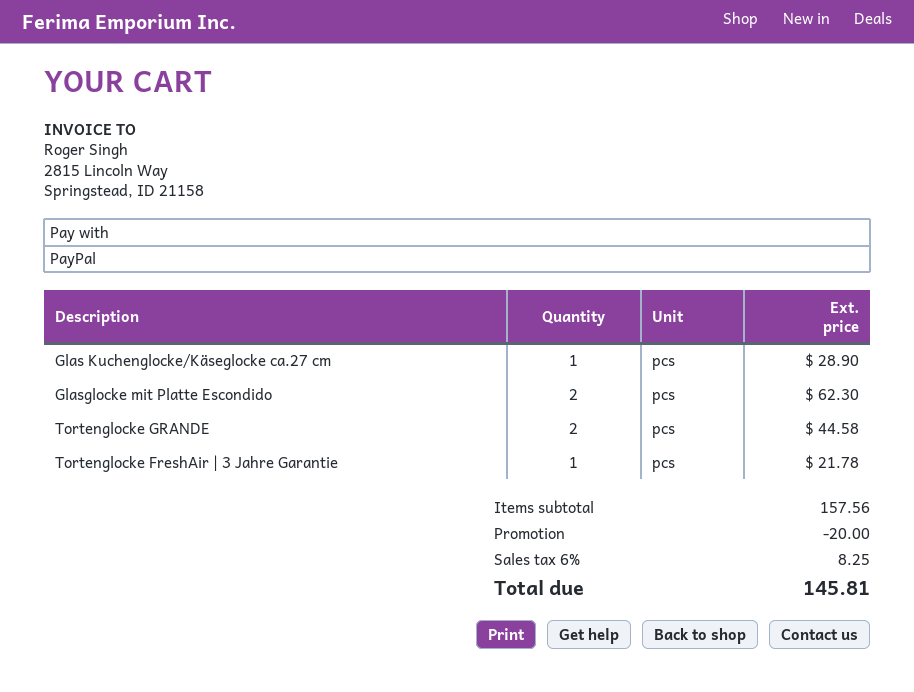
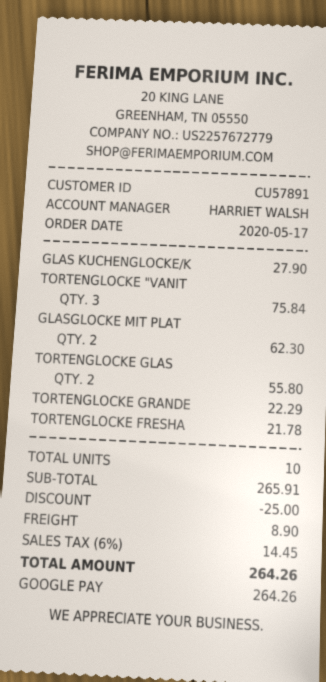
payment method: PayPal -> Google Pay
Glas Kuchenglocke/Käseglocke ca.27 cm: 1 for 28.90 -> 1 for 27.90
Tortenglocke GRANDE: 2 for 44.58 -> 1 for 22.29
TORTENGLOCKE "VANIT: none -> 3 for 75.84
TORTENGLOCKE GLAS: none -> 2 for 55.80
subtotal: 157.56 -> 265.91
discount: 20.00 -> 25.00
shipping: none -> 8.90
tax: 6% = 8.25 -> 6% = 14.45
total: 145.81 -> 264.26

